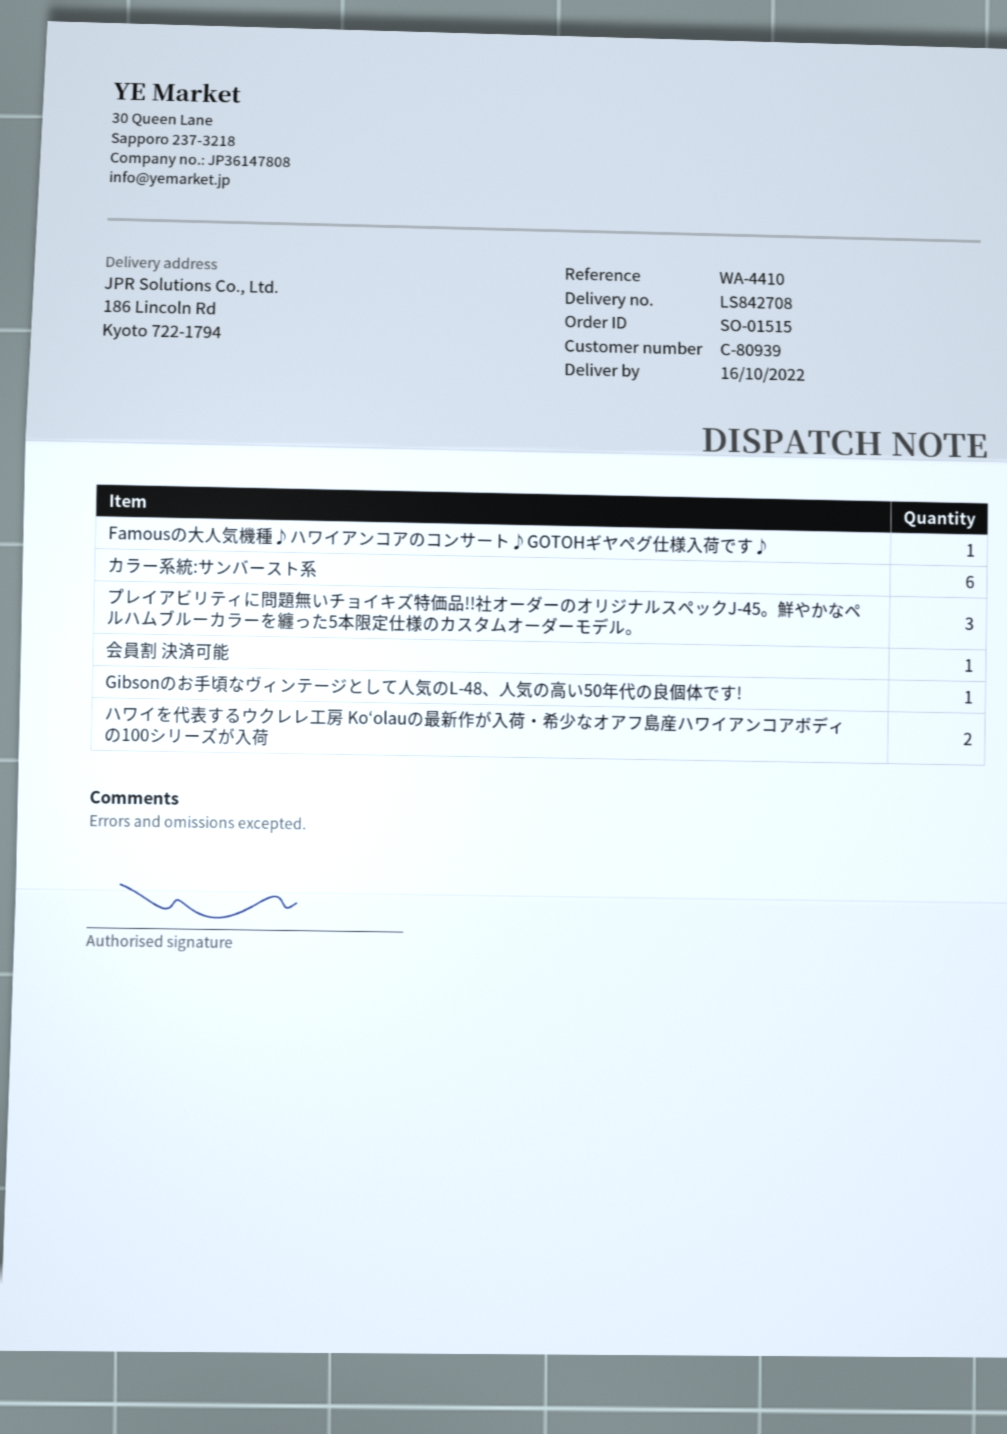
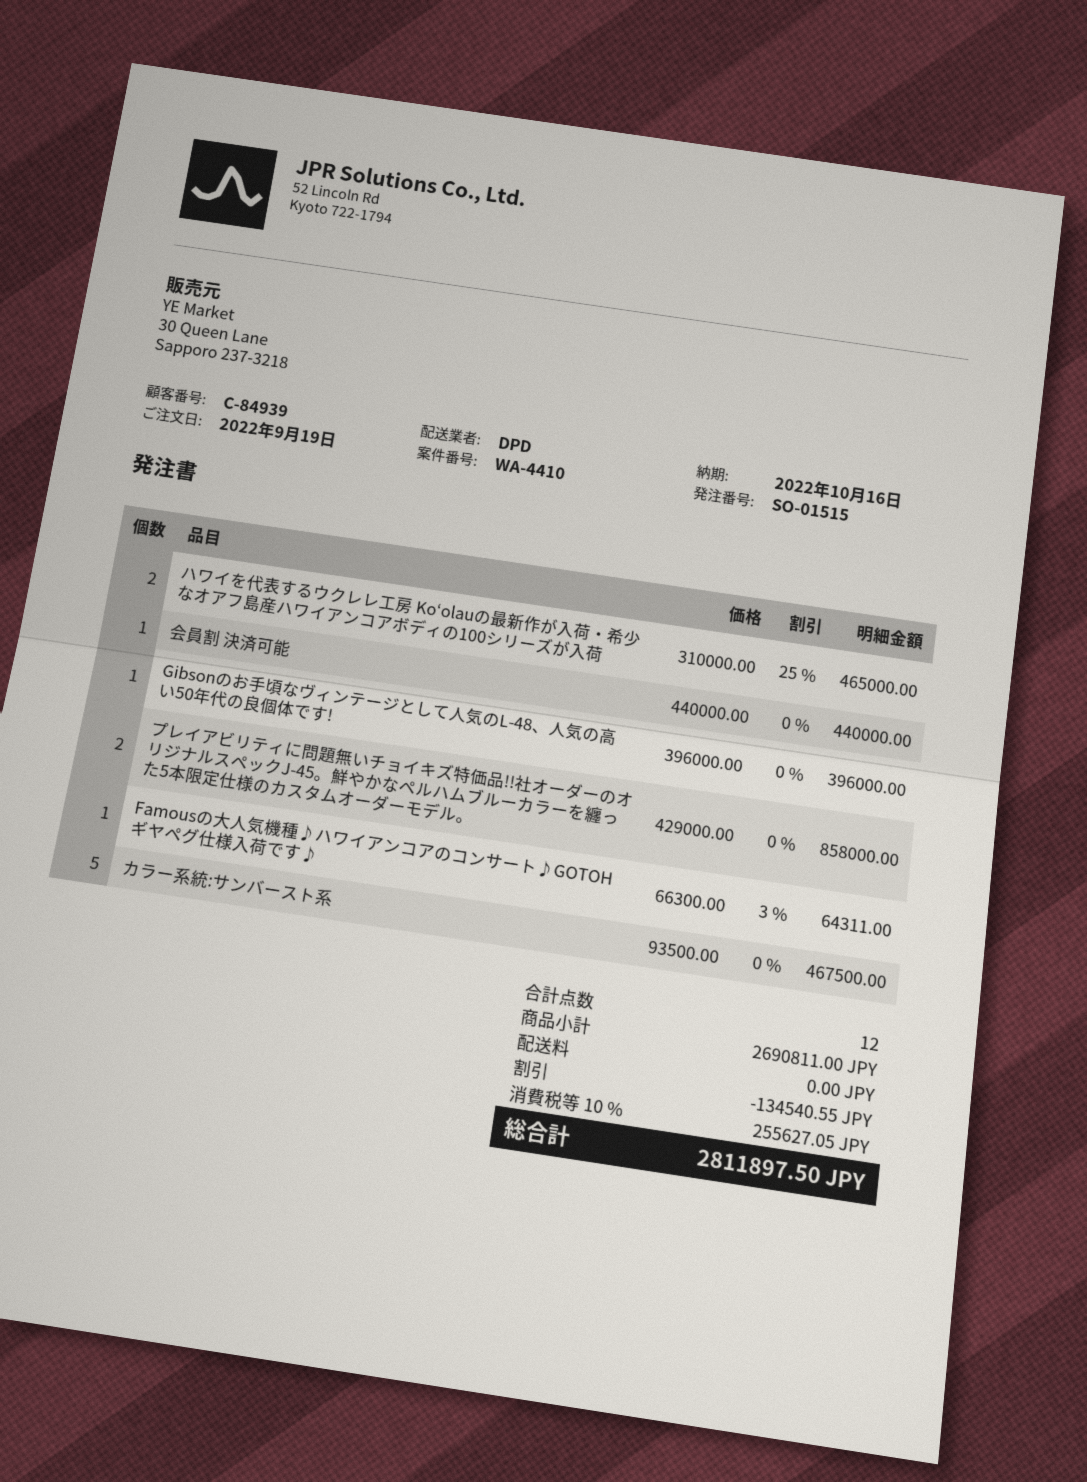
customer number: C-80939 -> C-84939
カラー系統:サンバースト系: 6 -> 5
プレイアビリティに問題無いチョイキズ特価品!!社オーダーのオリジナルスペックJ-45。鮮やかなペルハムブルーカラーを纏った5本限定仕様のカスタムオーダーモデル。: 3 -> 2

